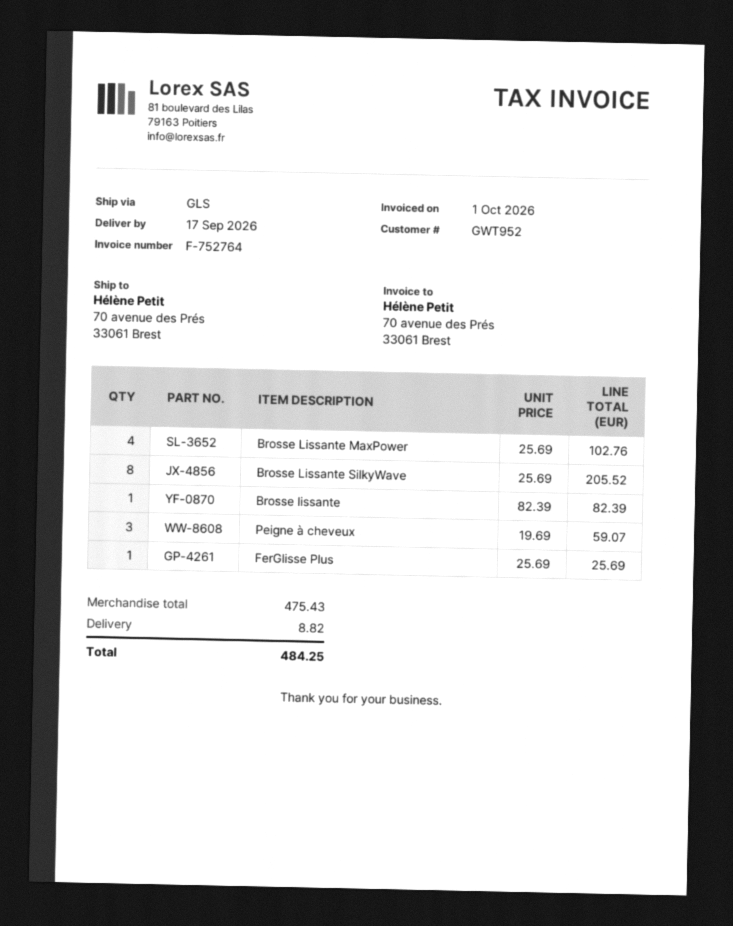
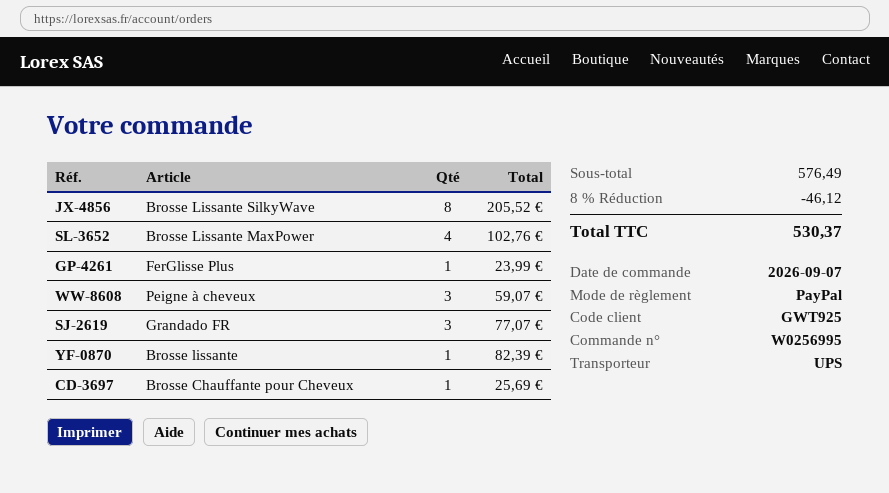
customer number: GWT952 -> GWT925
shipping method: GLS -> UPS
FerGlisse Plus: 1 for 25.69 -> 1 for 23.99
Grandado FR: none -> 3 for 77.07
Brosse Chauffante pour Cheveux: none -> 1 for 25.69
subtotal: 475.43 -> 576.49
discount: none -> 8% = 46.12
shipping: 8.82 -> none
total: 484.25 -> 530.37

